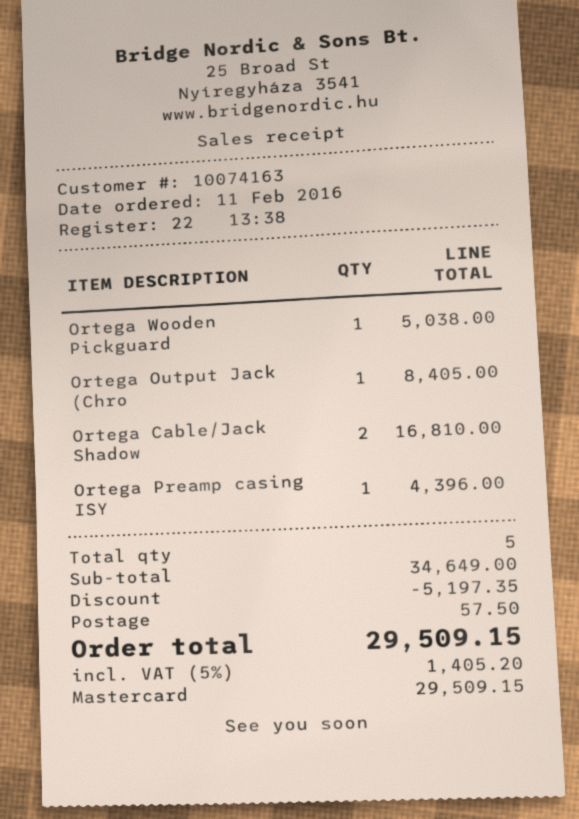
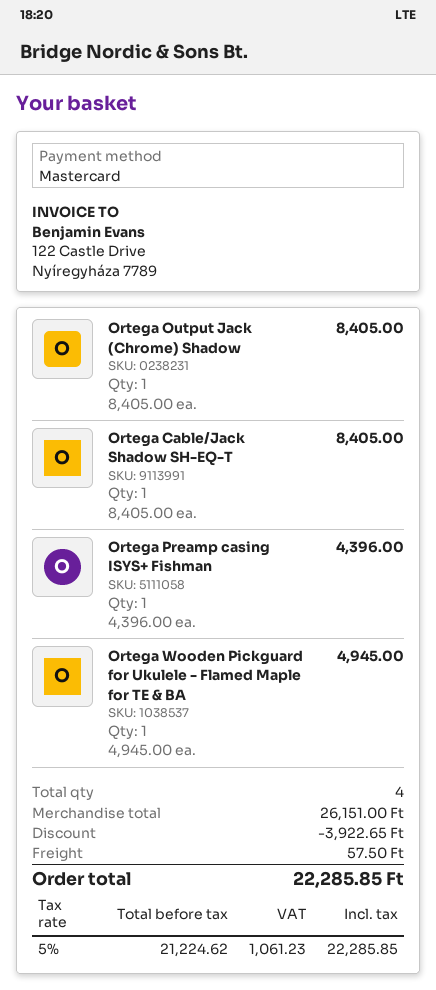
Ortega Wooden Pickguard: 1 for 5038.00 -> 1 for 4945.00
Ortega Cable/Jack Shadow: 2 for 16810.00 -> 1 for 8405.00
total quantity: 5 -> 4
subtotal: 34649.00 -> 26151.00
discount: 5197.35 -> 3922.65
tax: 5% = 1405.20 -> 5% = 1061.23
total: 29509.15 -> 22285.85

